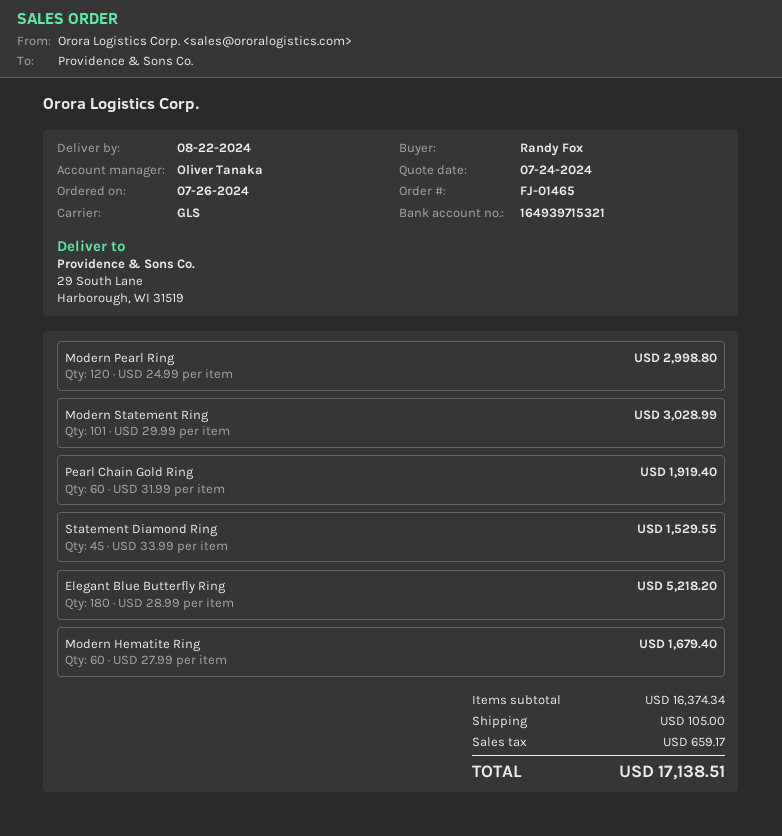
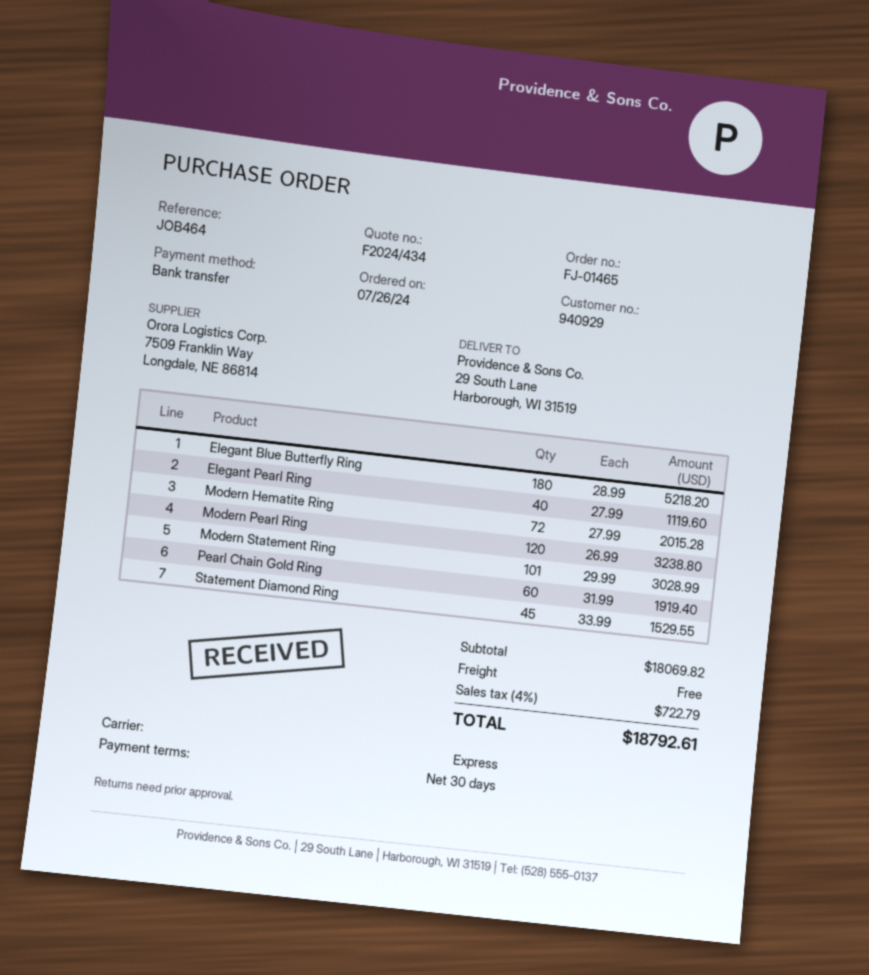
shipping method: GLS -> express
Modern Pearl Ring: 120 x 24.99 = 2998.80 -> 120 x 26.99 = 3238.80
Modern Hematite Ring: 60 x 27.99 = 1679.40 -> 72 x 27.99 = 2015.28
Elegant Pearl Ring: none -> 40 x 27.99 = 1119.60
subtotal: 16374.34 -> 18069.82
shipping: 105.00 -> 0.00
tax: 659.17 -> 722.79
total: 17138.51 -> 18792.61

